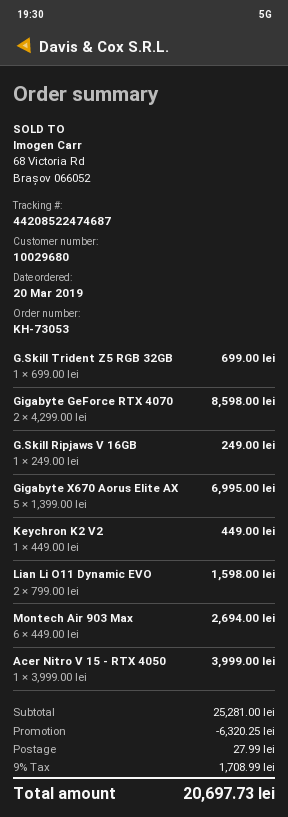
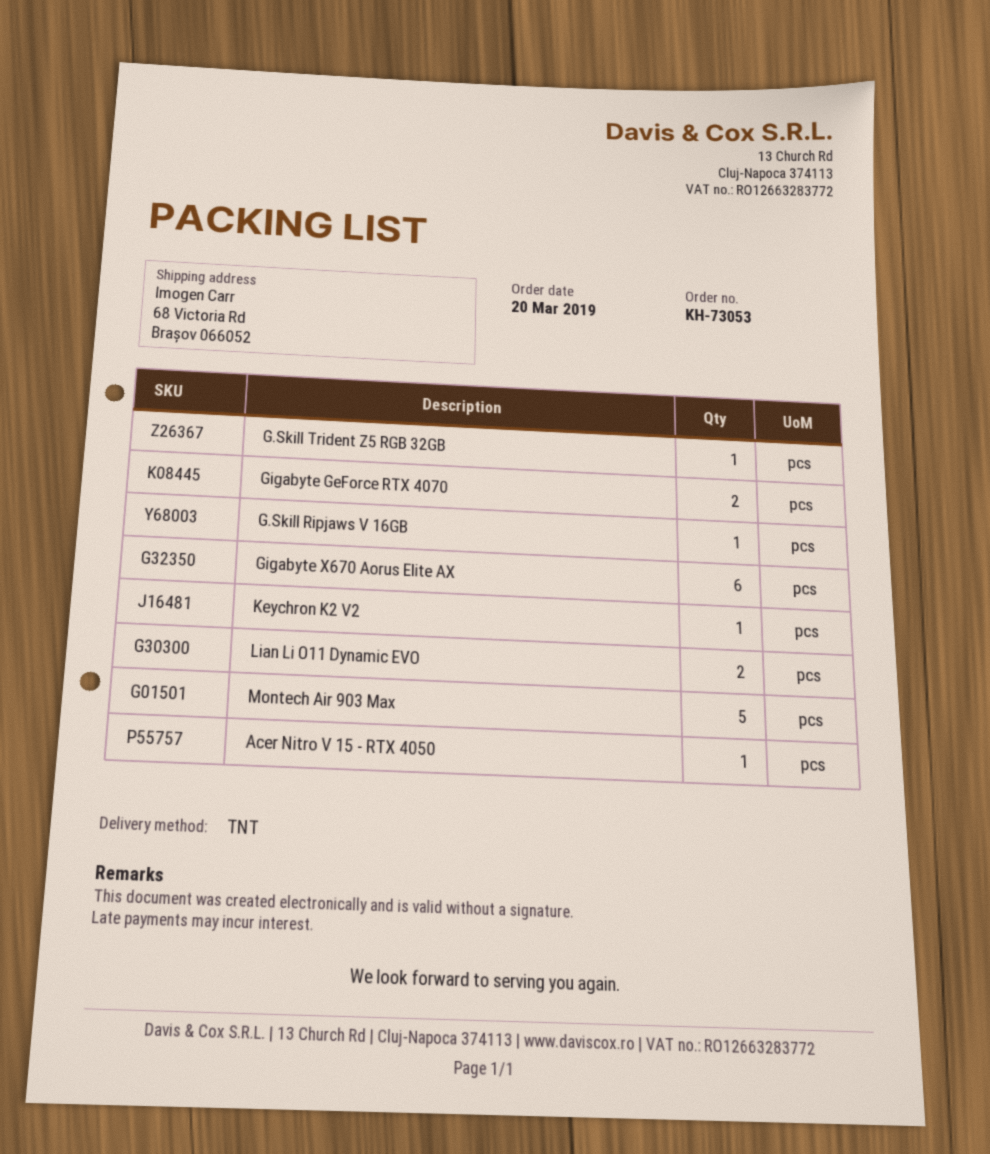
Gigabyte X670 Aorus Elite AX: 5 -> 6
Montech Air 903 Max: 6 -> 5

